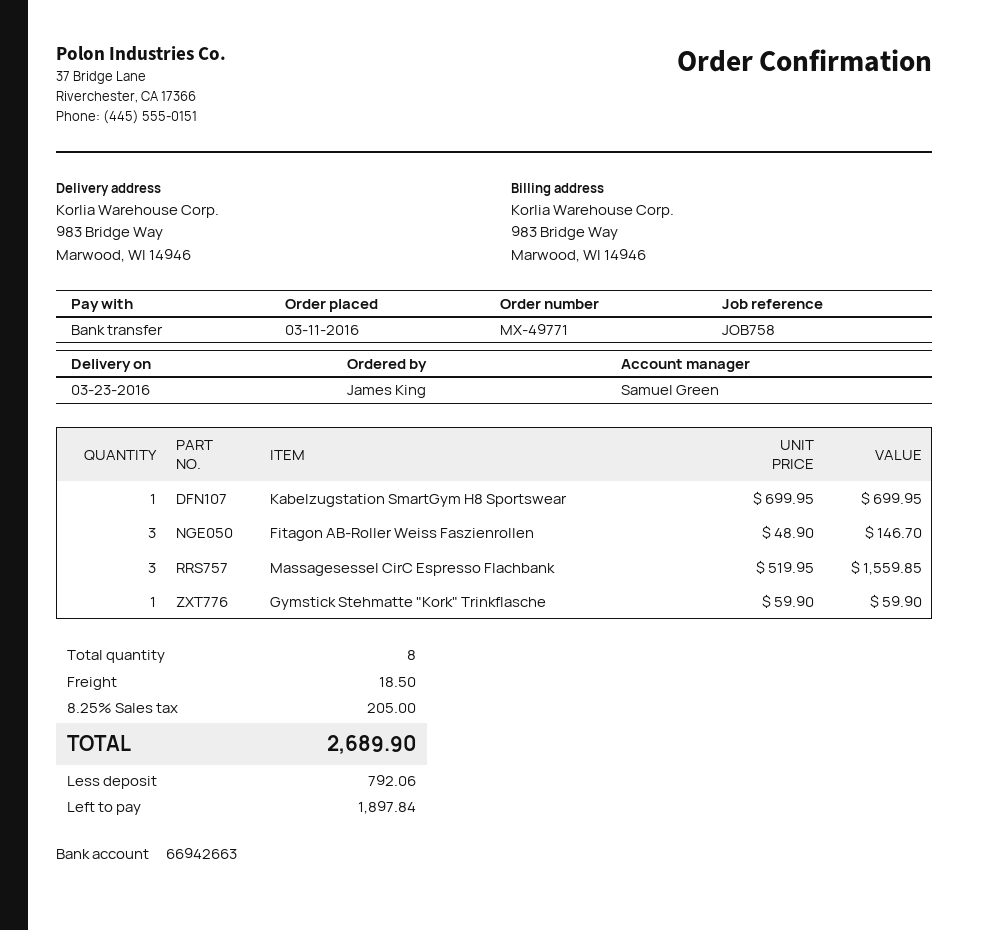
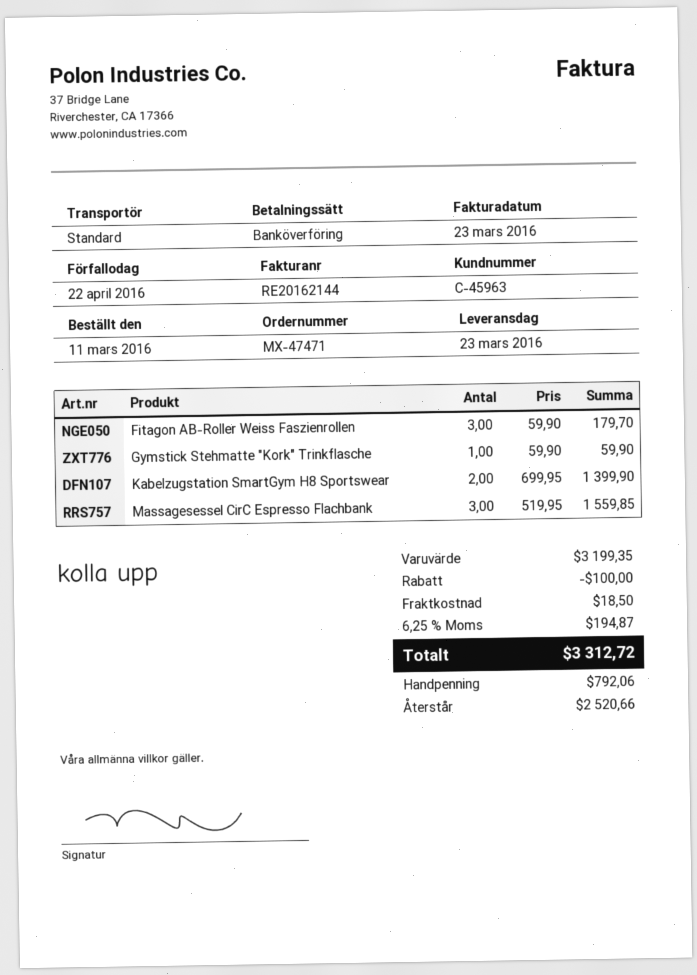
order number: MX-49771 -> MX-47471
Kabelzugstation SmartGym H8 Sportswear: 1 x 699.95 = 699.95 -> 2 x 699.95 = 1399.90
Fitagon AB-Roller Weiss Faszienrollen: 3 x 48.90 = 146.70 -> 3 x 59.90 = 179.70
discount: none -> 100.00
tax: 8.25% = 205.00 -> 6.25% = 194.87
total: 2689.90 -> 3312.72
balance: 1897.84 -> 2520.66

